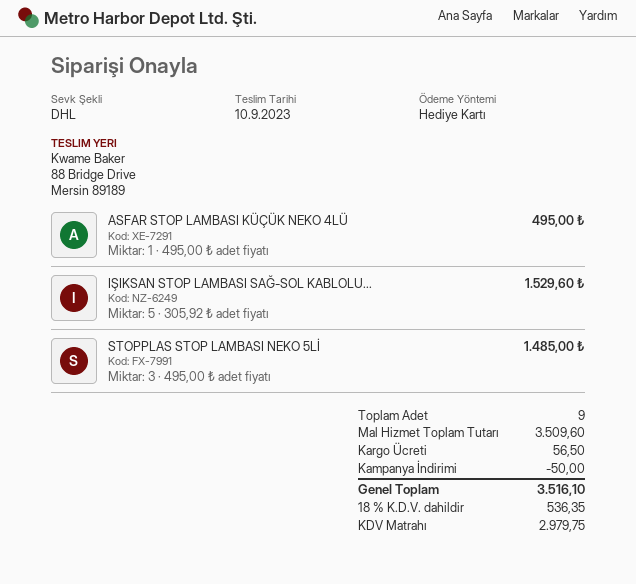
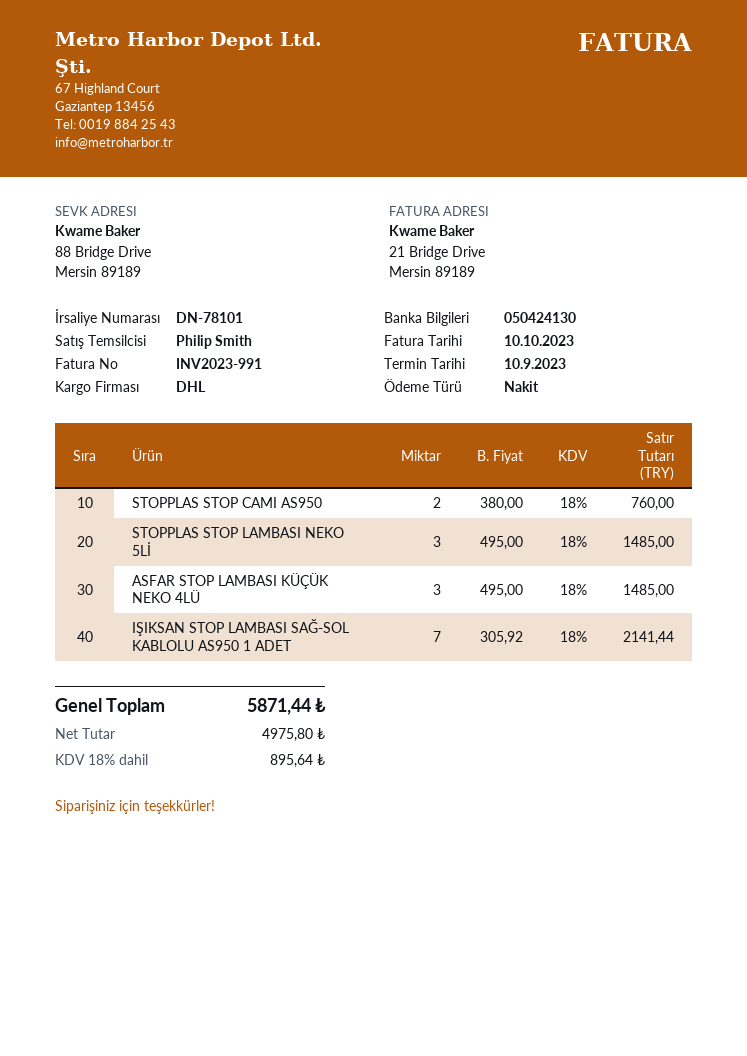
payment method: gift card -> cash
ASFAR STOP LAMBASI KÜÇÜK NEKO 4LÜ: 1 x 495.00 = 495.00 -> 3 x 495.00 = 1485.00
IŞIKSAN STOP LAMBASI SAĞ-SOL KABLOLU...: 5 x 305.92 = 1529.60 -> 7 x 305.92 = 2141.44
STOPPLAS STOP CAMI AS950: none -> 2 x 380.00 = 760.00
discount: 50.00 -> none
shipping: 56.50 -> none
net: 2979.75 -> 4975.80
tax: 18% = 536.35 -> 18% = 895.64
total: 3516.10 -> 5871.44

